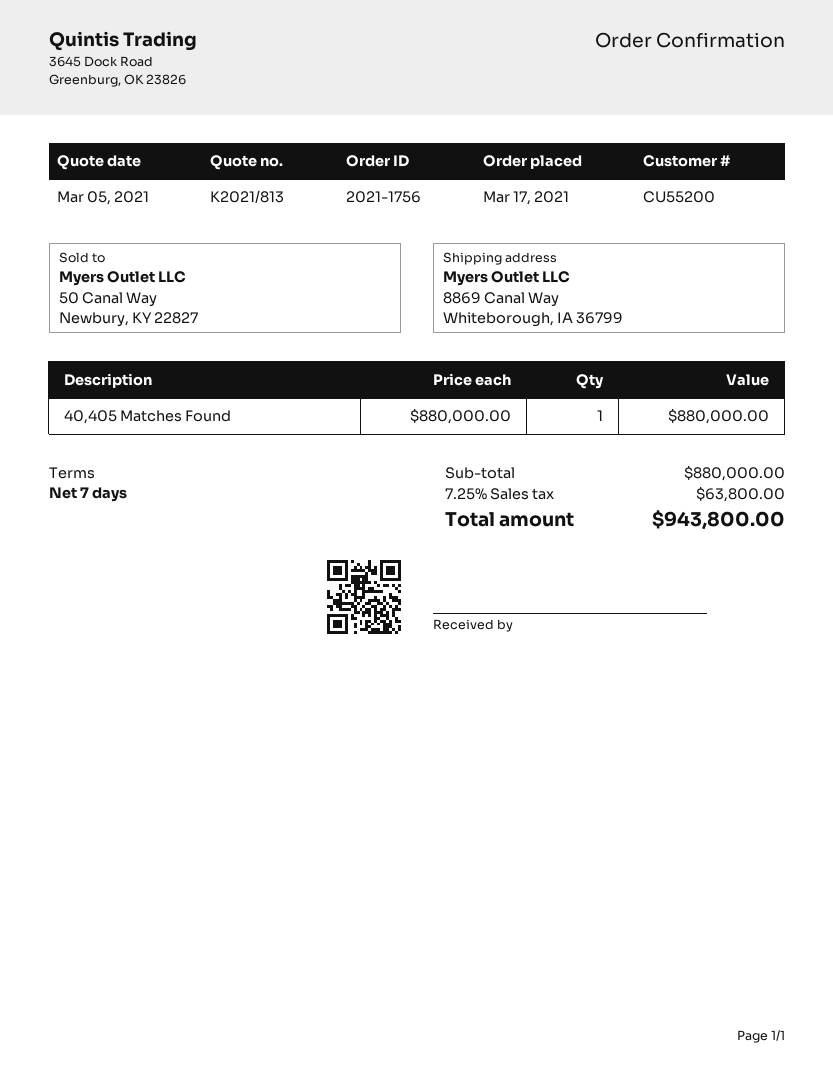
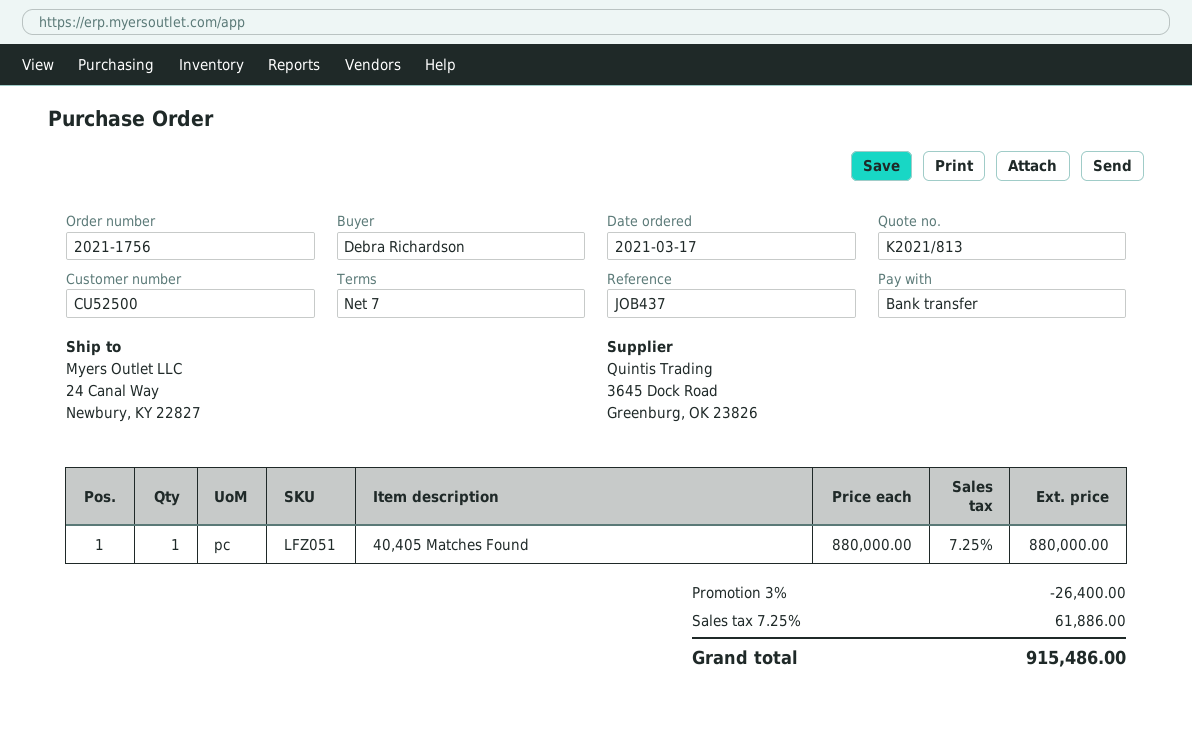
customer number: CU55200 -> CU52500
ship to: 8869 Canal Way, Whiteborough, IA 36799 -> 24 Canal Way, Newbury, KY 22827
discount: none -> 3% = 26400.00
tax: 7.25% = 63800.00 -> 7.25% = 61886.00
total: 943800.00 -> 915486.00

